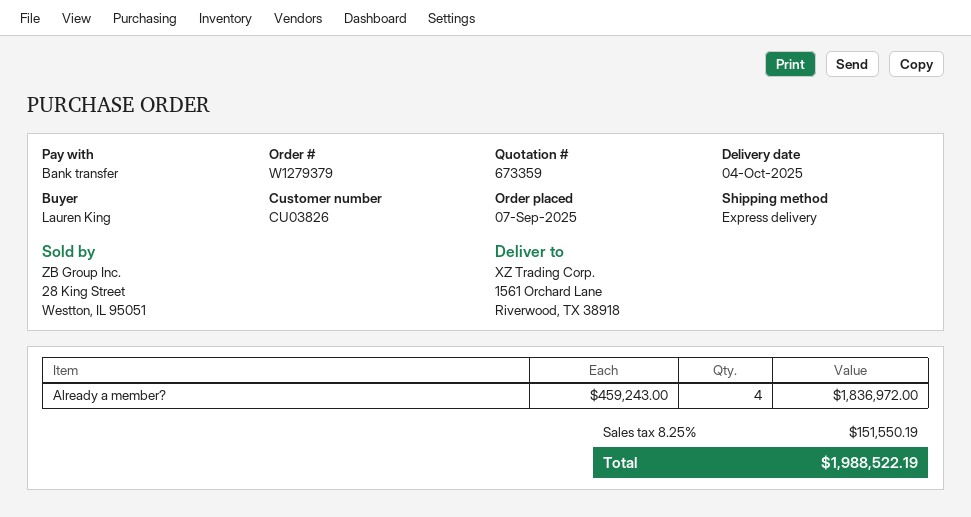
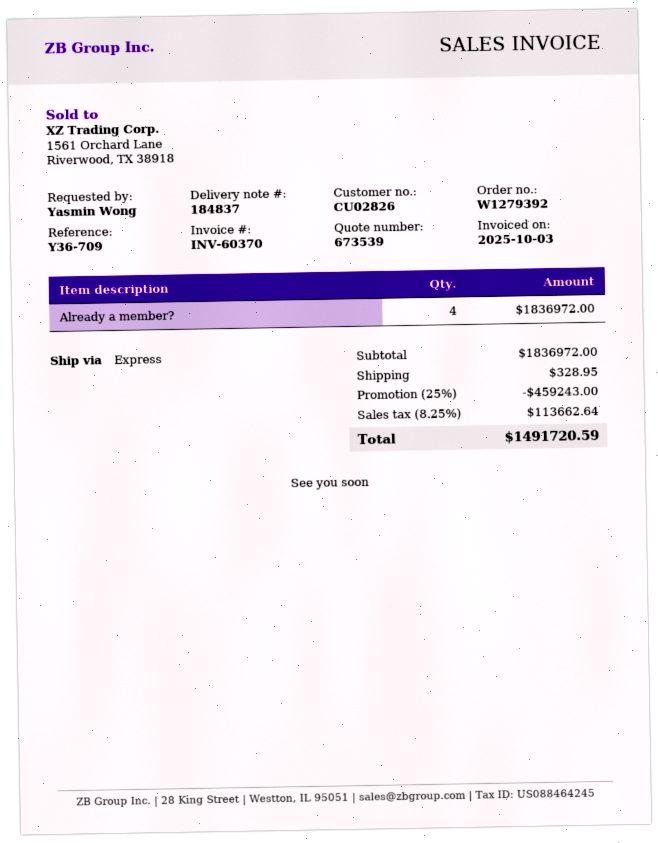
quote number: 673359 -> 673539
order number: W1279379 -> W1279392
customer number: CU03826 -> CU02826
ordered by: Lauren King -> Yasmin Wong
discount: none -> 25% = 459243.00
shipping: none -> 328.95
tax: 8.25% = 151550.19 -> 8.25% = 113662.64
total: 1988522.19 -> 1491720.59

